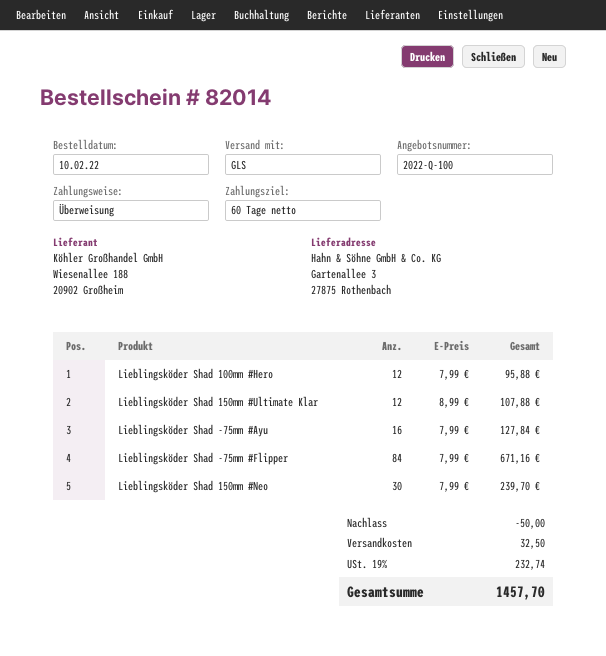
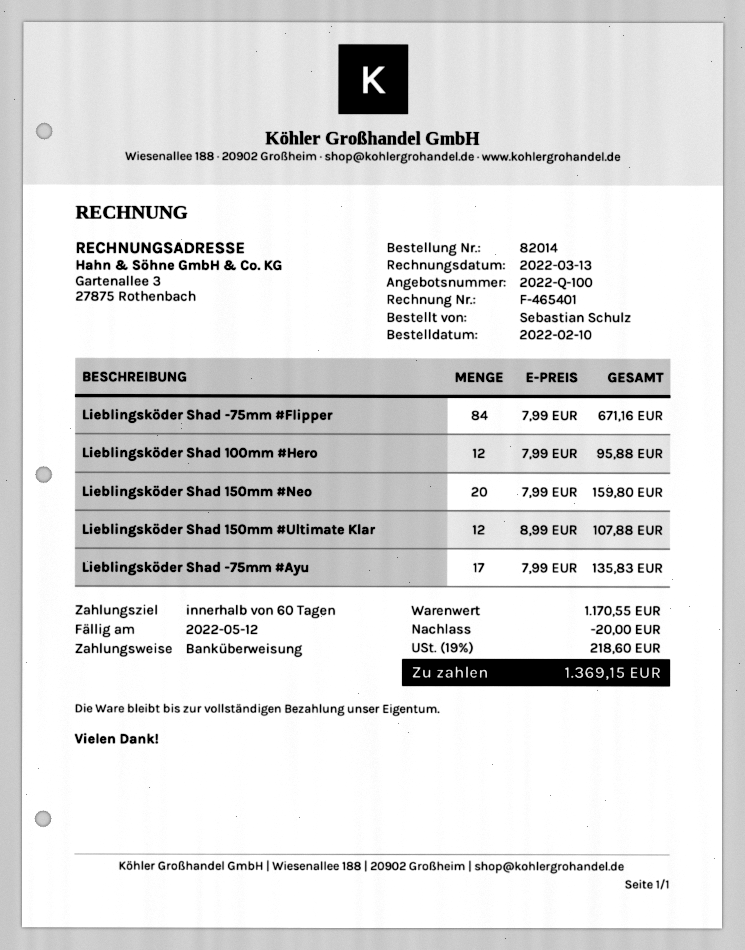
Lieblingsköder Shad -75mm #Ayu: 16 x 7.99 = 127.84 -> 17 x 7.99 = 135.83
Lieblingsköder Shad 150mm #Neo: 30 x 7.99 = 239.70 -> 20 x 7.99 = 159.80
discount: 50.00 -> 20.00
shipping: 32.50 -> none
tax: 19% = 232.74 -> 19% = 218.60
total: 1457.70 -> 1369.15

